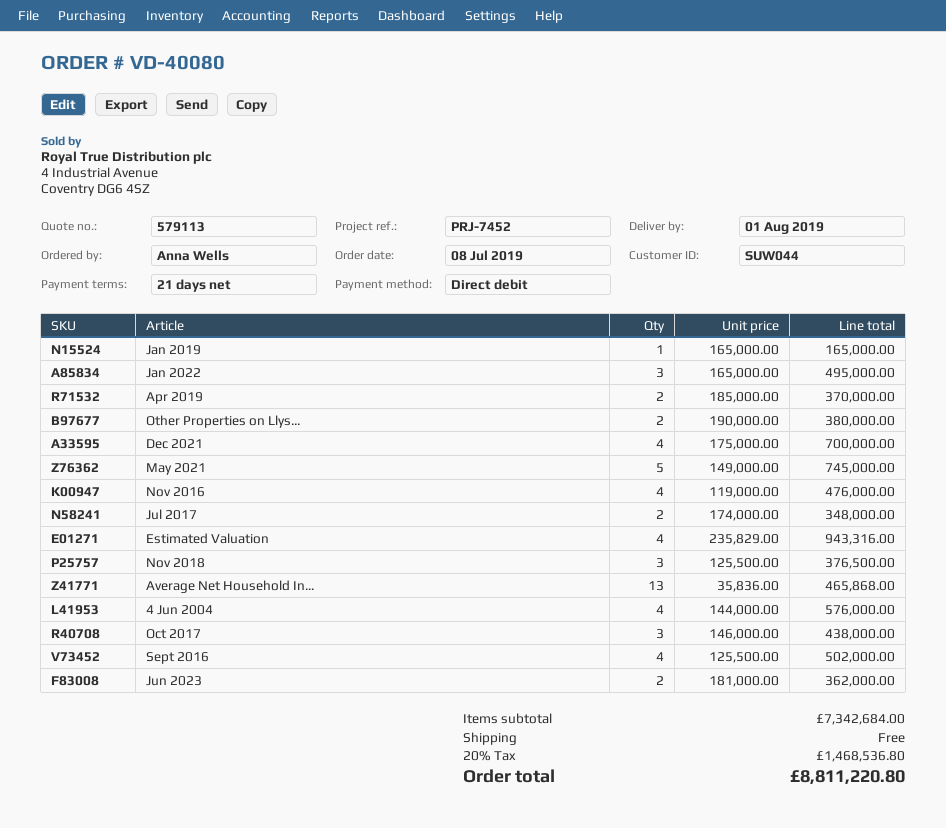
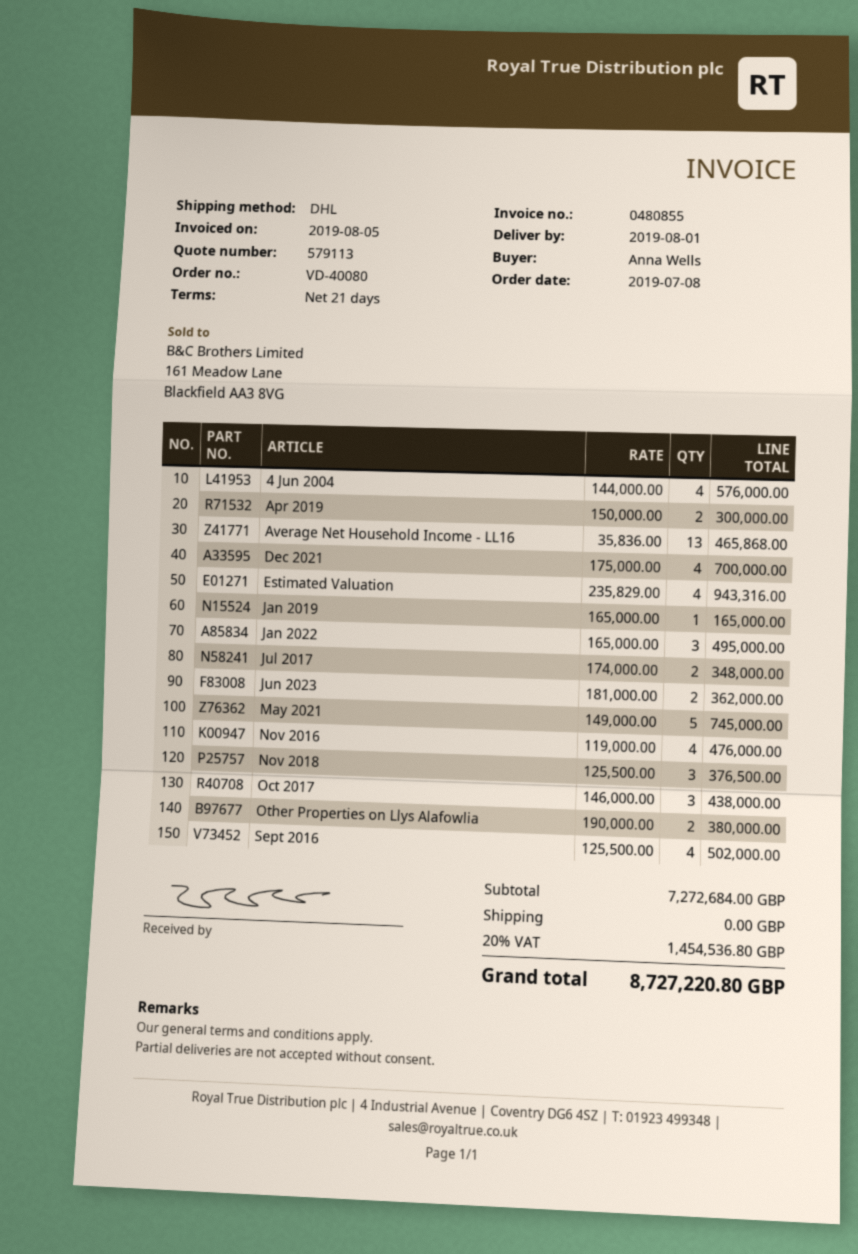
Apr 2019: 2 x 185000.00 = 370000.00 -> 2 x 150000.00 = 300000.00
subtotal: 7342684.00 -> 7272684.00
tax: 20% = 1468536.80 -> 20% = 1454536.80
total: 8811220.80 -> 8727220.80

